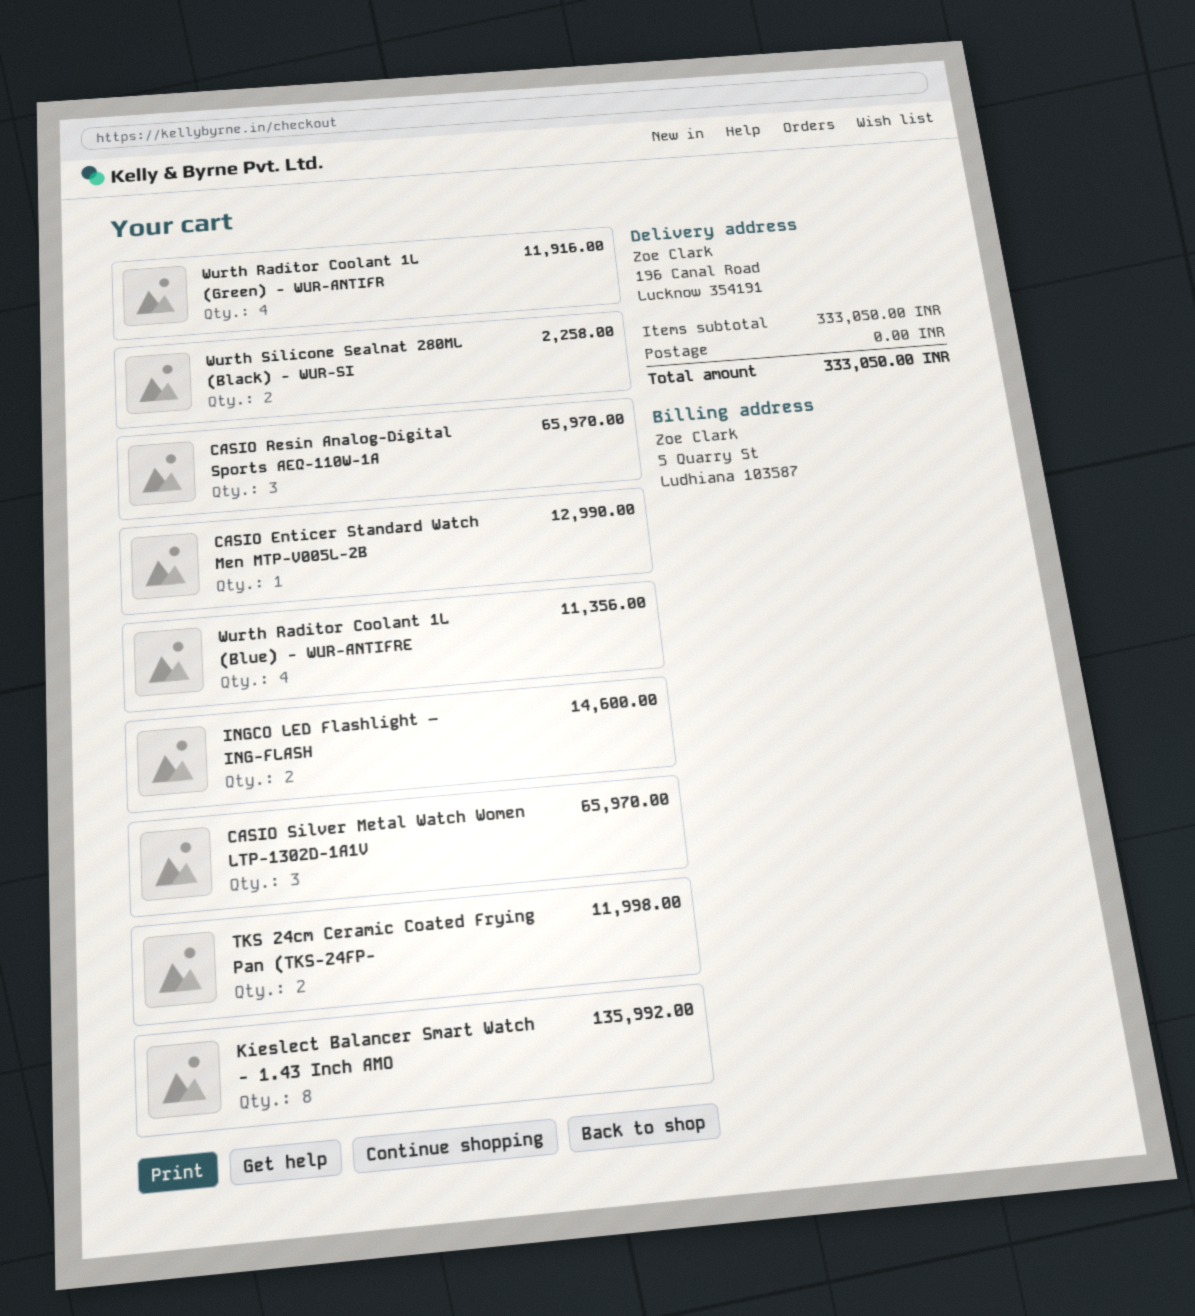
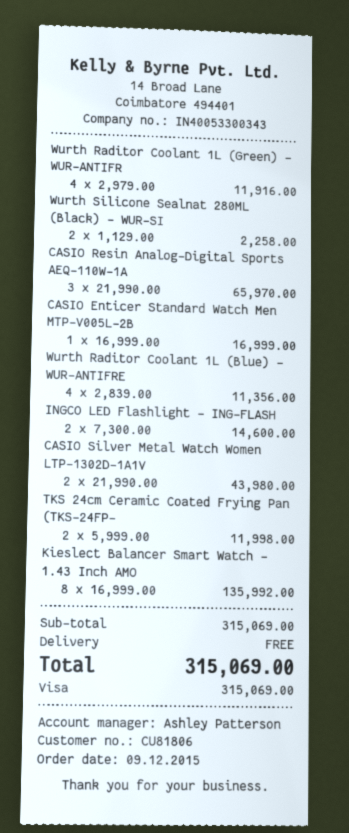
CASIO Enticer Standard Watch Men MTP-V005L-2B: 1 for 12990.00 -> 1 for 16999.00
CASIO Silver Metal Watch Women LTP-1302D-1A1V: 3 for 65970.00 -> 2 for 43980.00
subtotal: 333050.00 -> 315069.00
total: 333050.00 -> 315069.00

